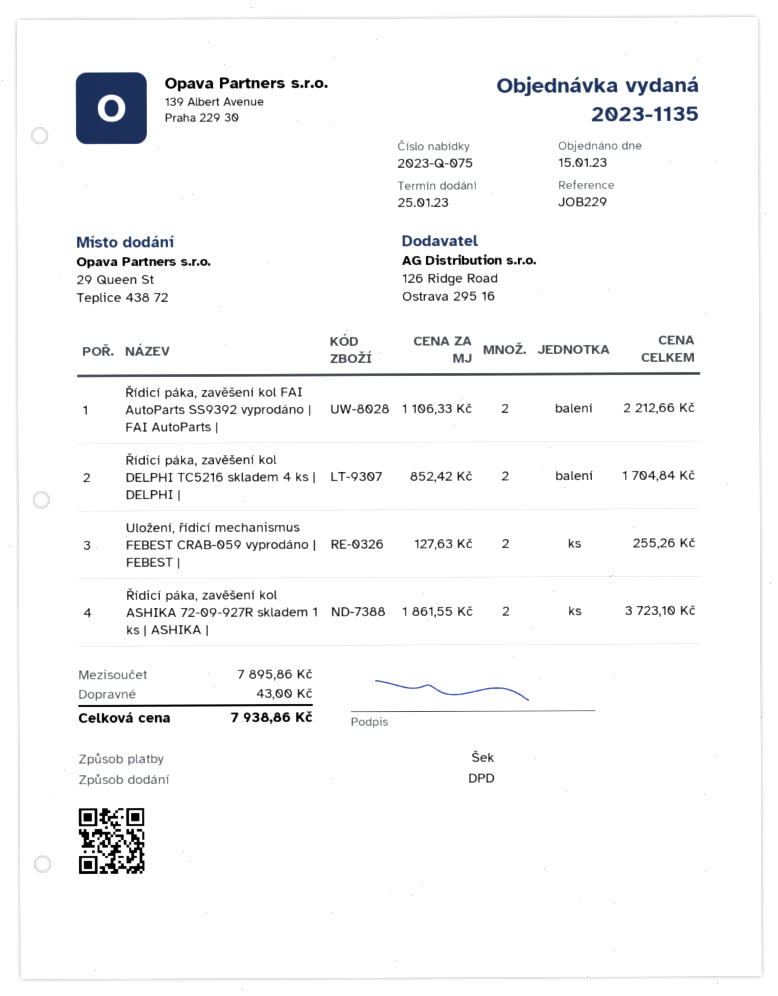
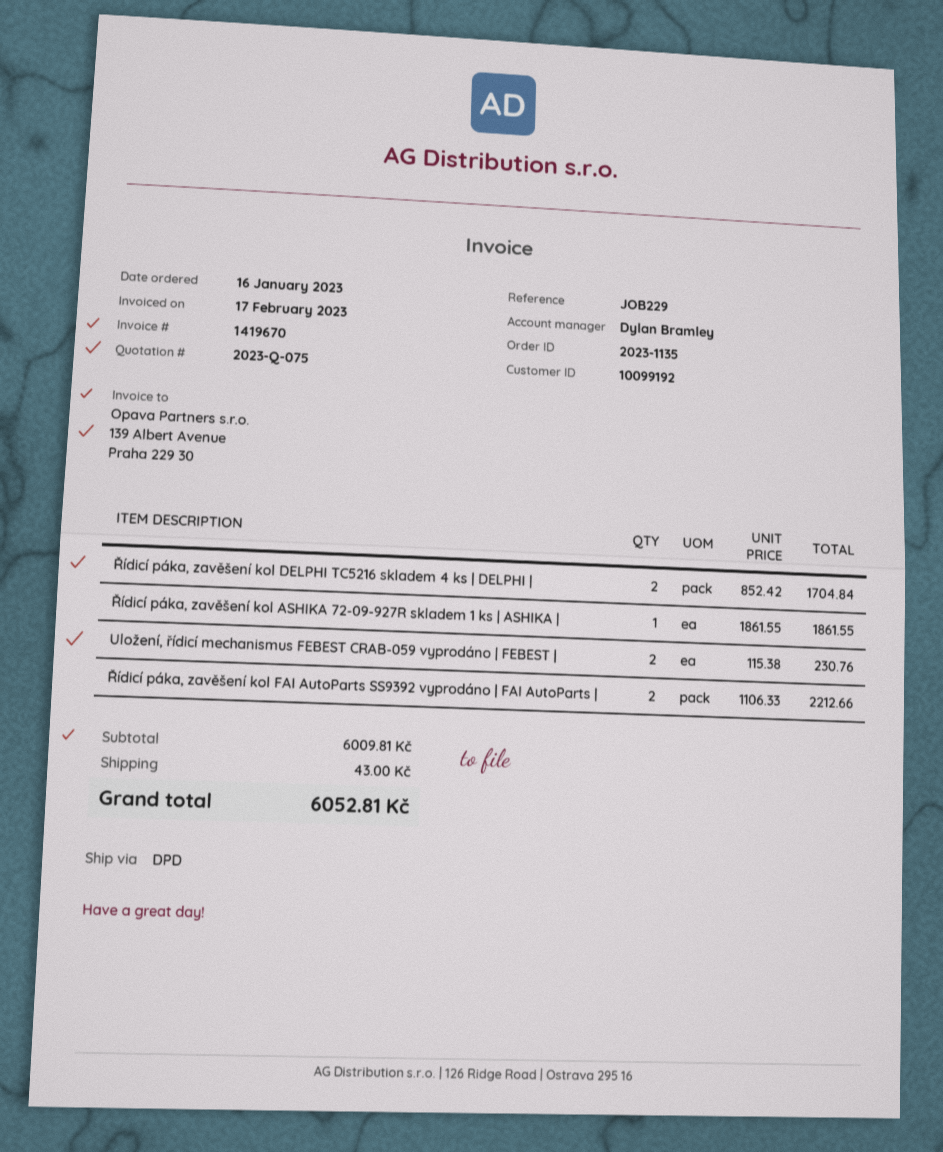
order date: 2023-01-15 -> 2023-01-16
Uložení, řídicí mechanismus FEBEST CRAB-059 vyprodáno | FEBEST |: 2 x 127.63 = 255.26 -> 2 x 115.38 = 230.76
Řídicí páka, zavěšení kol ASHIKA 72-09-927R skladem 1 ks | ASHIKA |: 2 x 1861.55 = 3723.10 -> 1 x 1861.55 = 1861.55
subtotal: 7895.86 -> 6009.81
total: 7938.86 -> 6052.81

